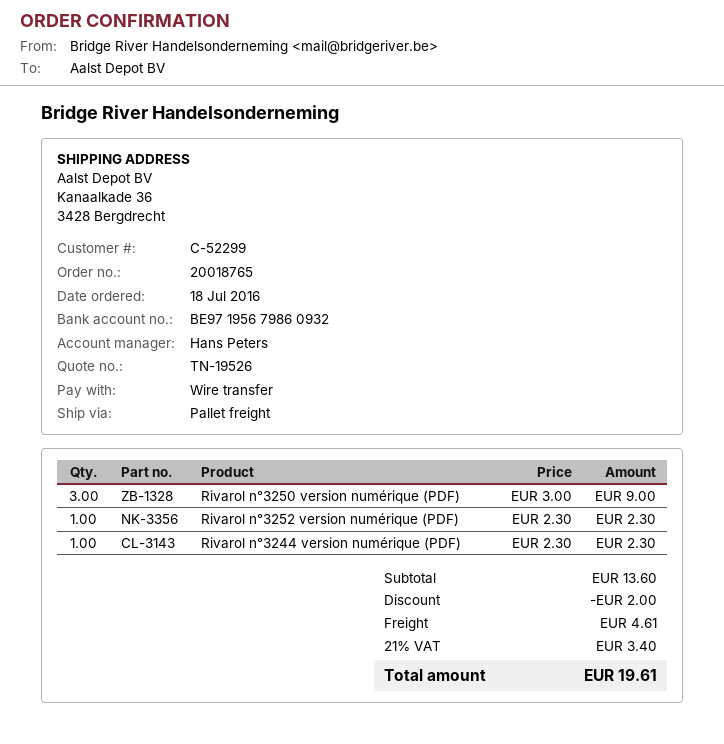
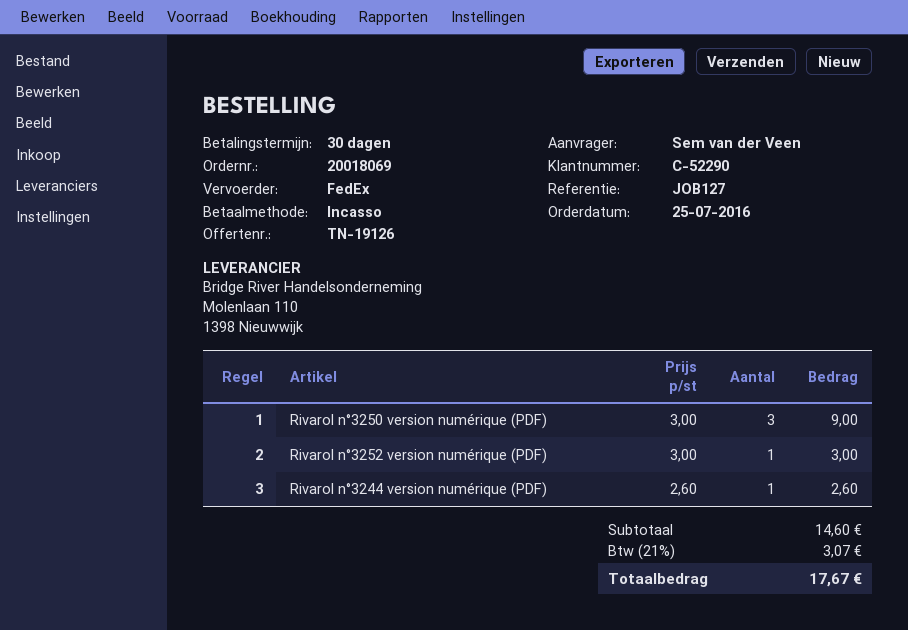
quote number: TN-19526 -> TN-19126
order number: 20018765 -> 20018069
order date: 2016-07-18 -> 2016-07-25
customer number: C-52299 -> C-52290
payment method: bank transfer -> direct debit
shipping method: pallet freight -> FedEx
Rivarol n°3252 version numérique (PDF): 1 x 2.30 = 2.30 -> 1 x 3.00 = 3.00
Rivarol n°3244 version numérique (PDF): 1 x 2.30 = 2.30 -> 1 x 2.60 = 2.60
subtotal: 13.60 -> 14.60
discount: 2.00 -> none
shipping: 4.61 -> none
tax: 21% = 3.40 -> 21% = 3.07
total: 19.61 -> 17.67

